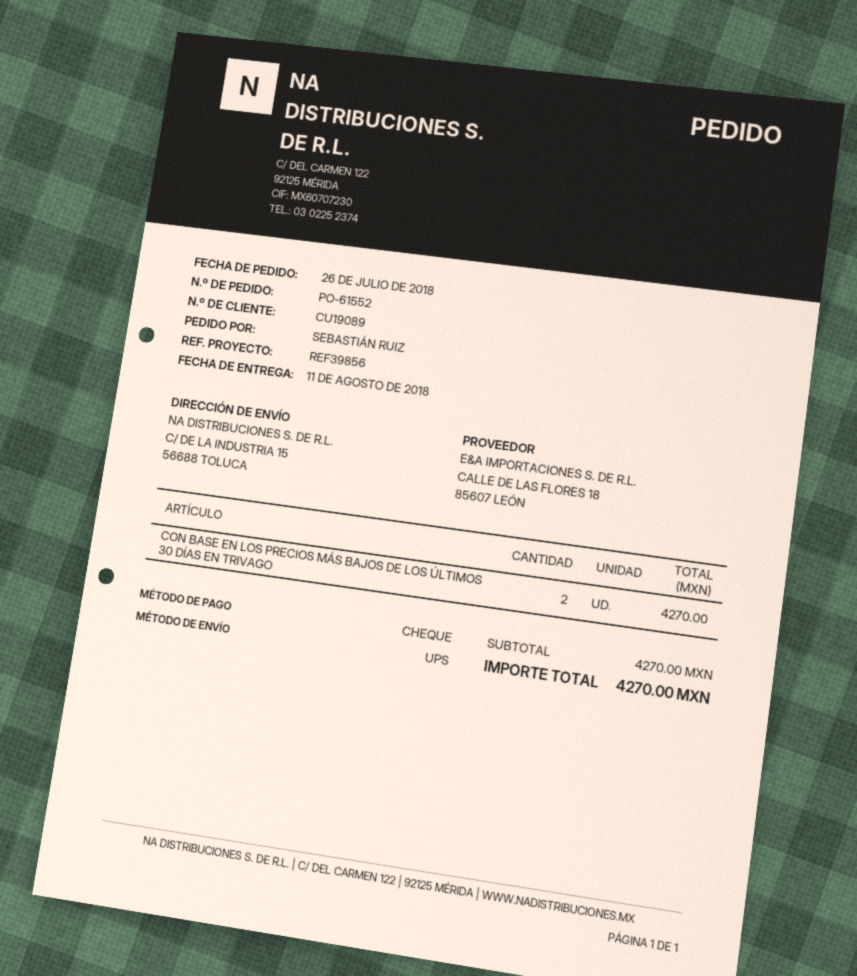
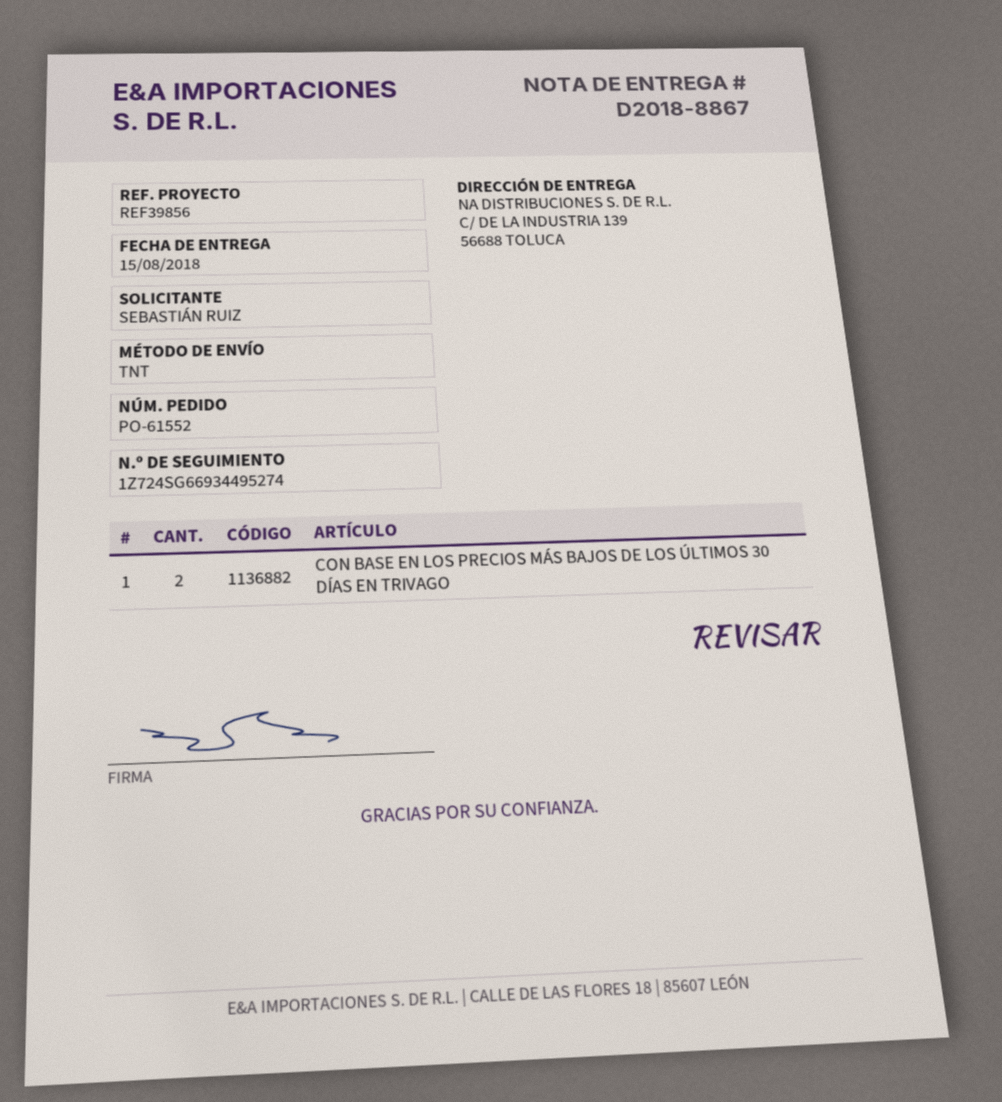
delivery date: 2018-08-11 -> 2018-08-15
shipping method: UPS -> TNT
ship to: C/ DE LA INDUSTRIA 15, 56688 TOLUCA -> C/ DE LA INDUSTRIA 139, 56688 TOLUCA

